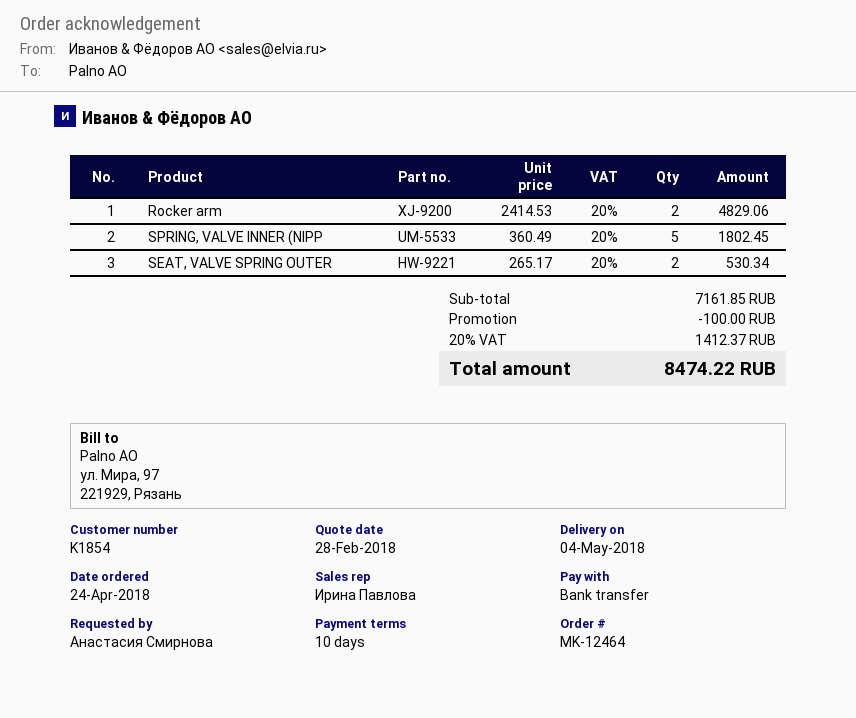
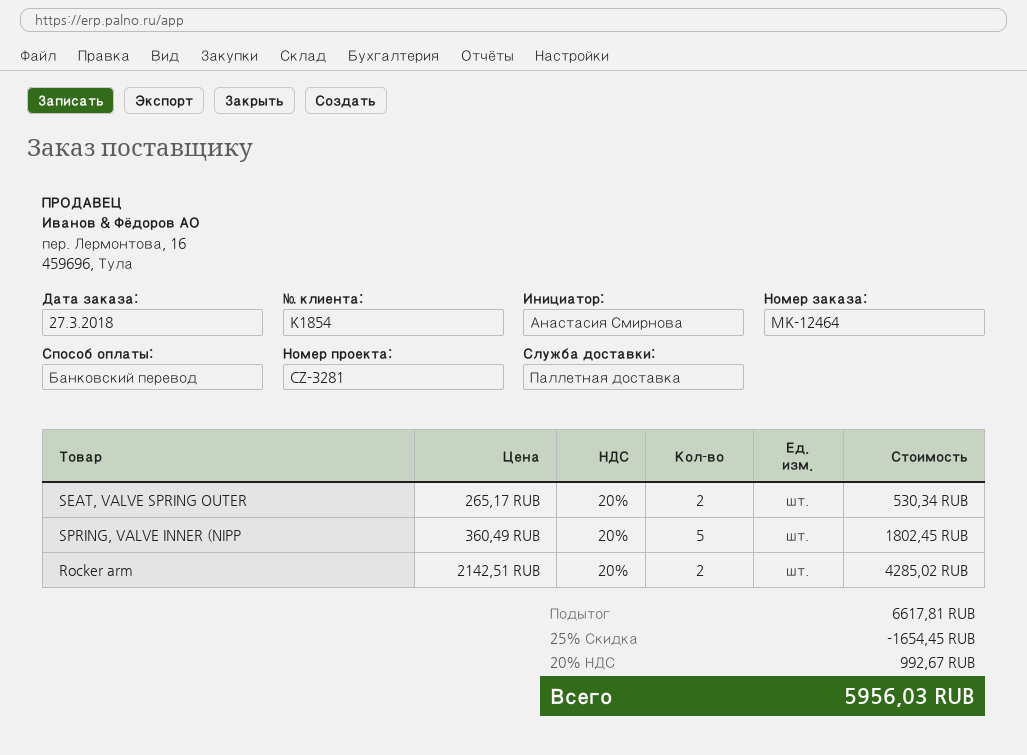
order date: 2018-04-24 -> 2018-03-27
Rocker arm: 2 x 2414.53 = 4829.06 -> 2 x 2142.51 = 4285.02
subtotal: 7161.85 -> 6617.81
discount: 100.00 -> 1654.45
tax: 20% = 1412.37 -> 20% = 992.67
total: 8474.22 -> 5956.03

